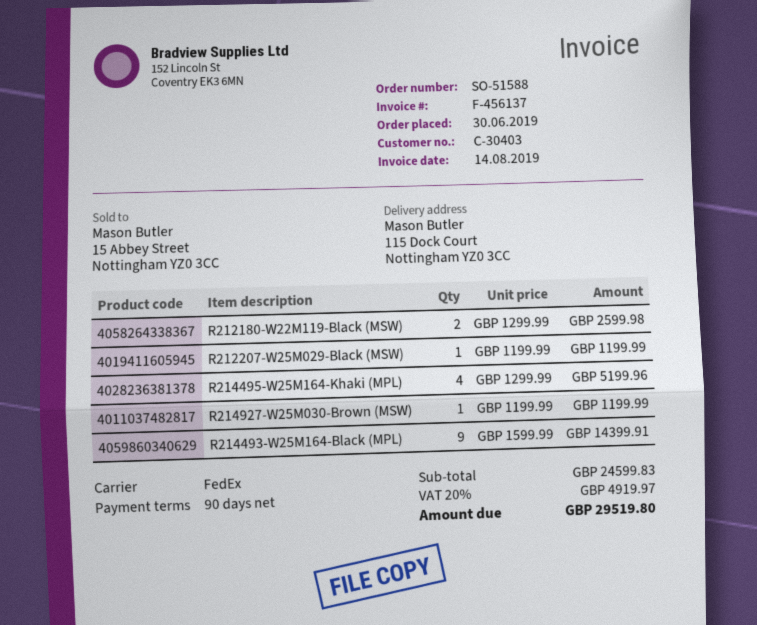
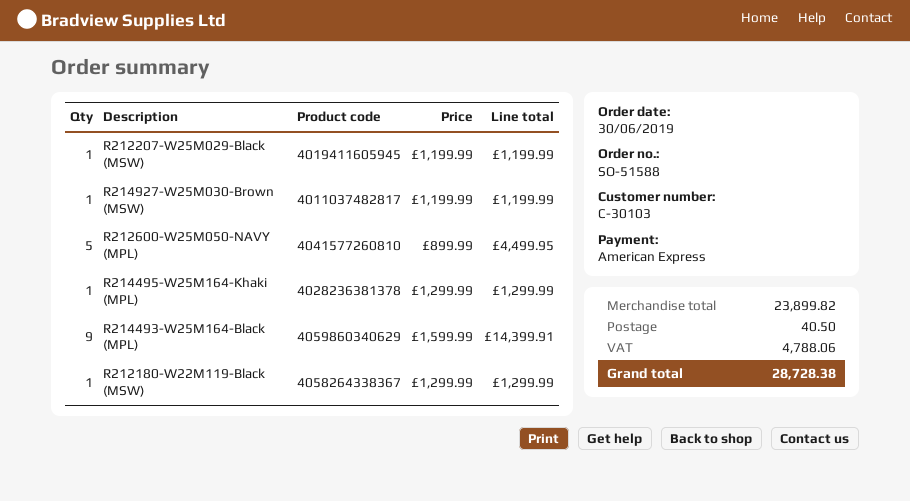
customer number: C-30403 -> C-30103
R212180-W22M119-Black (MSW): 2 x 1299.99 = 2599.98 -> 1 x 1299.99 = 1299.99
R214495-W25M164-Khaki (MPL): 4 x 1299.99 = 5199.96 -> 1 x 1299.99 = 1299.99
R212600-W25M050-NAVY (MPL): none -> 5 x 899.99 = 4499.95
subtotal: 24599.83 -> 23899.82
shipping: none -> 40.50
tax: 4919.97 -> 4788.06
total: 29519.80 -> 28728.38

